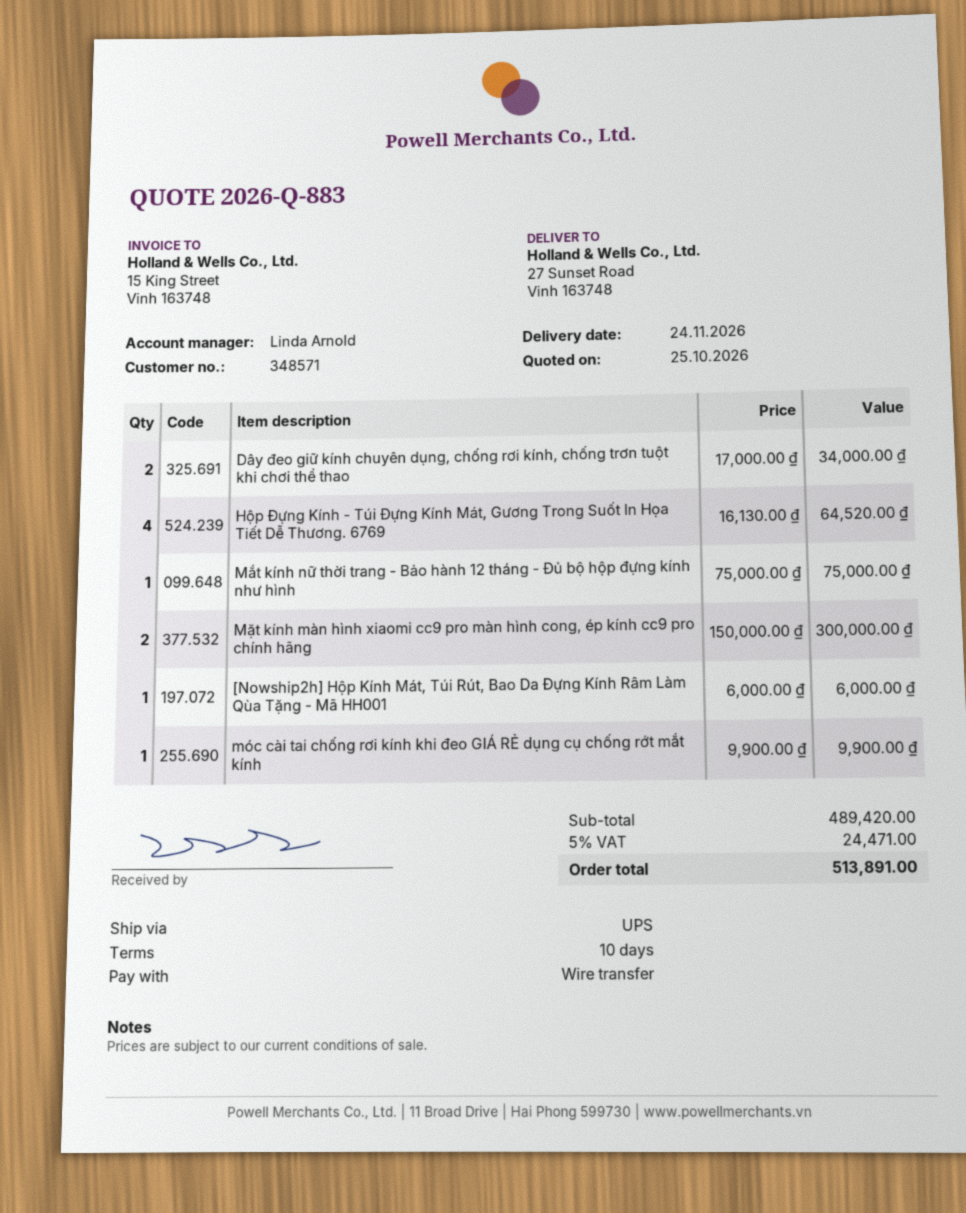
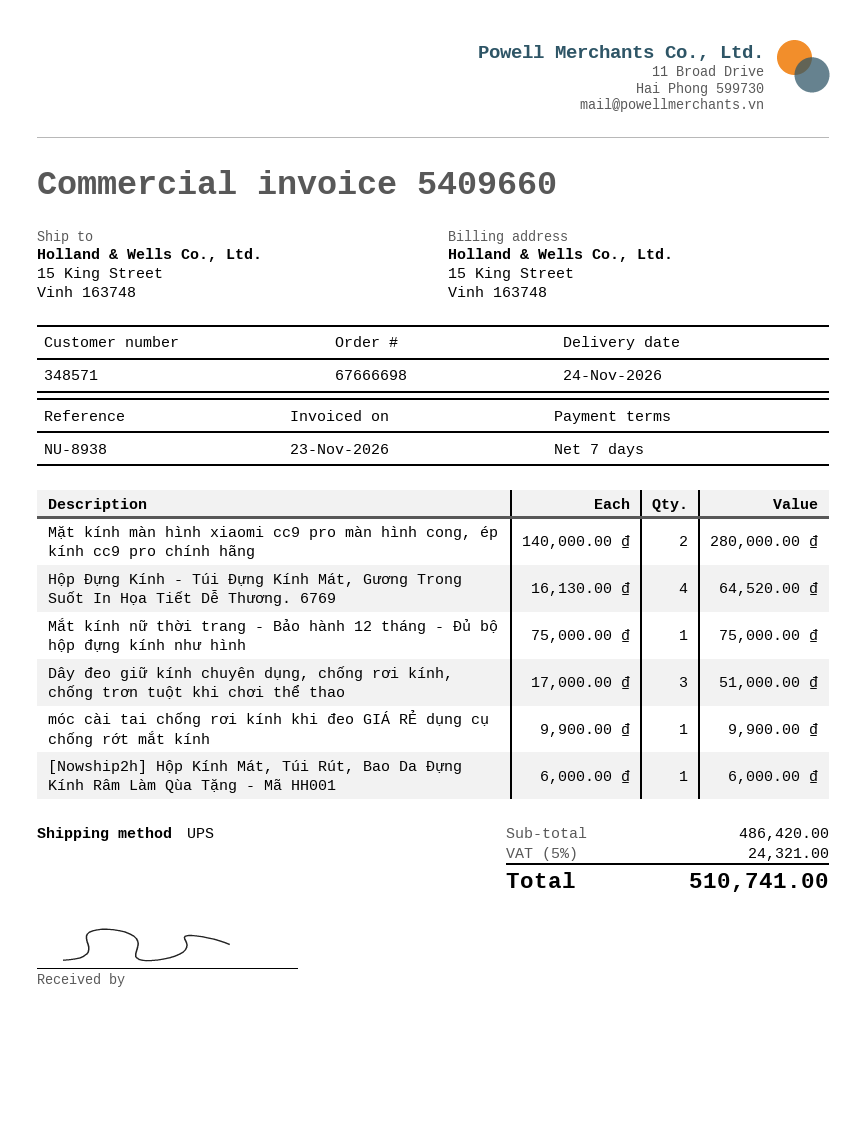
payment terms: 10 days -> 7 days
ship to: 27 Sunset Road, Vinh 163748 -> 15 King Street, Vinh 163748
Dây đeo giữ kính chuyên dụng, chống rơi kính, chống trơn tuột khi chơi thể thao: 2 x 17000.00 = 34000.00 -> 3 x 17000.00 = 51000.00
Mặt kính màn hình xiaomi cc9 pro màn hình cong, ép kính cc9 pro chính hãng: 2 x 150000.00 = 300000.00 -> 2 x 140000.00 = 280000.00
subtotal: 489420.00 -> 486420.00
tax: 5% = 24471.00 -> 5% = 24321.00
total: 513891.00 -> 510741.00

